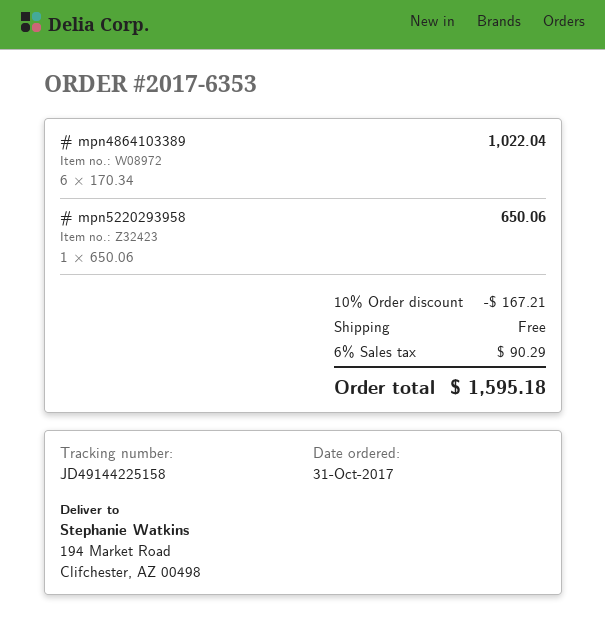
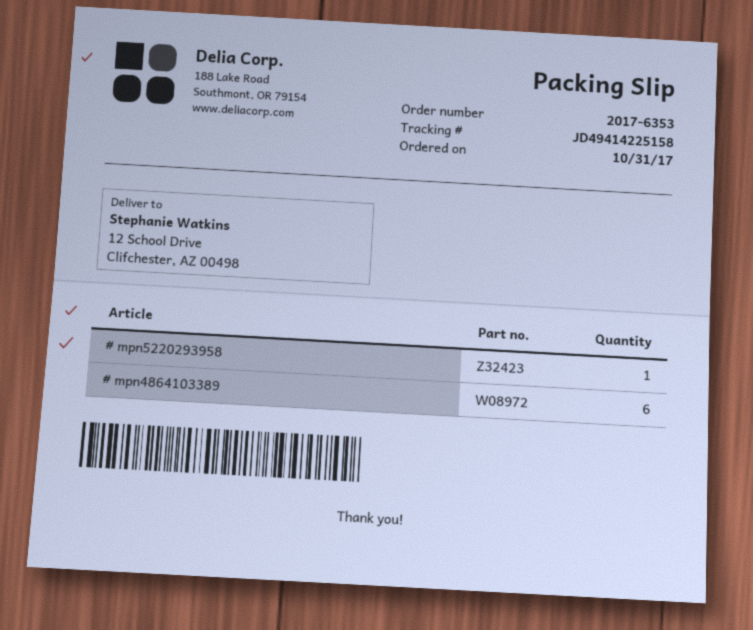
tracking number: JD49144225158 -> JD49414225158
ship to: 194 Market Road, Clifchester, AZ 00498 -> 12 School Drive, Clifchester, AZ 00498

